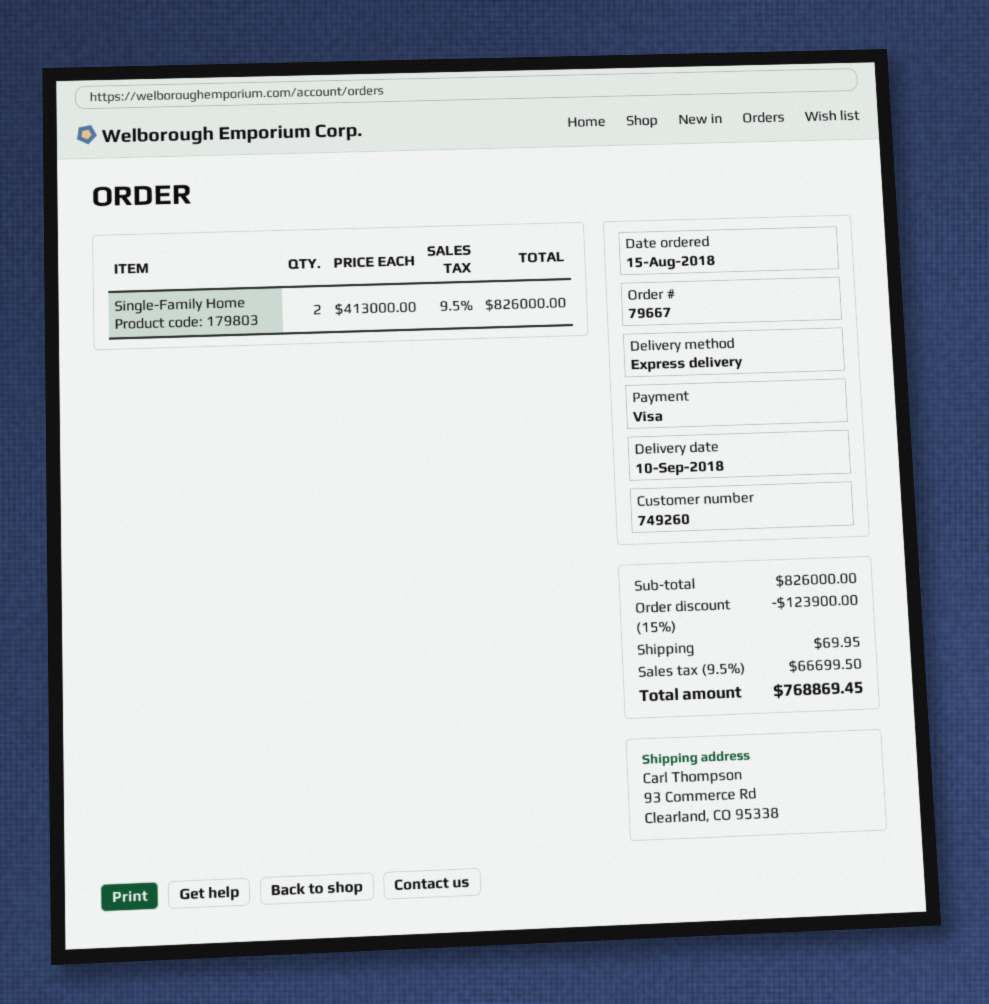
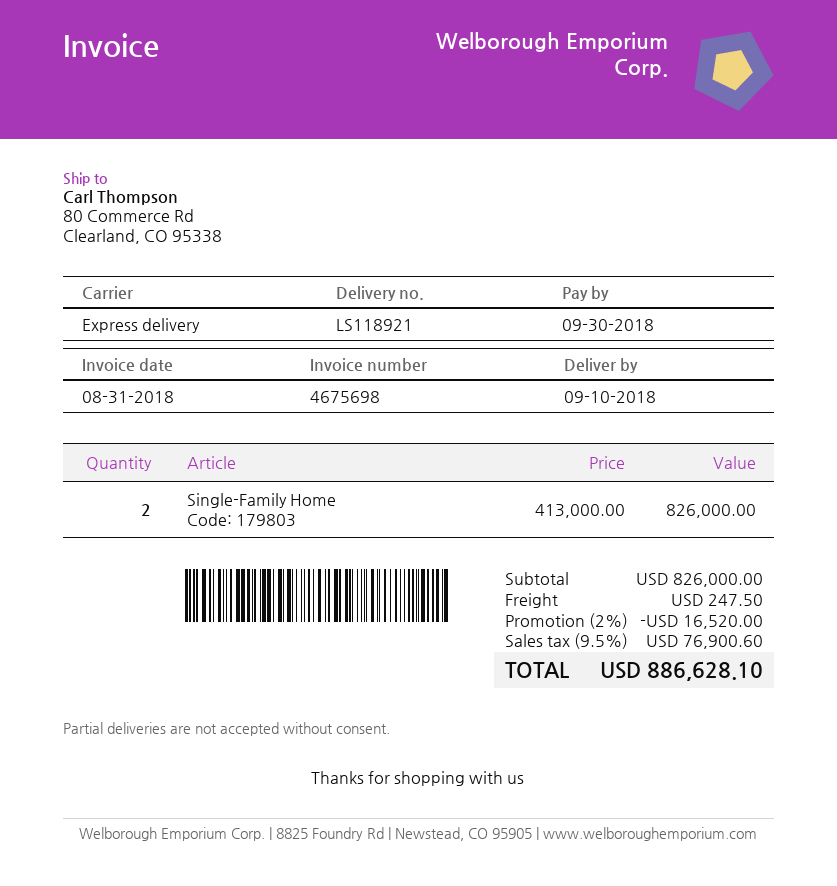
ship to: 93 Commerce Rd, Clearland, CO 95338 -> 80 Commerce Rd, Clearland, CO 95338
discount: 15% = 123900.00 -> 2% = 16520.00
shipping: 69.95 -> 247.50
tax: 9.5% = 66699.50 -> 9.5% = 76900.60
total: 768869.45 -> 886628.10

